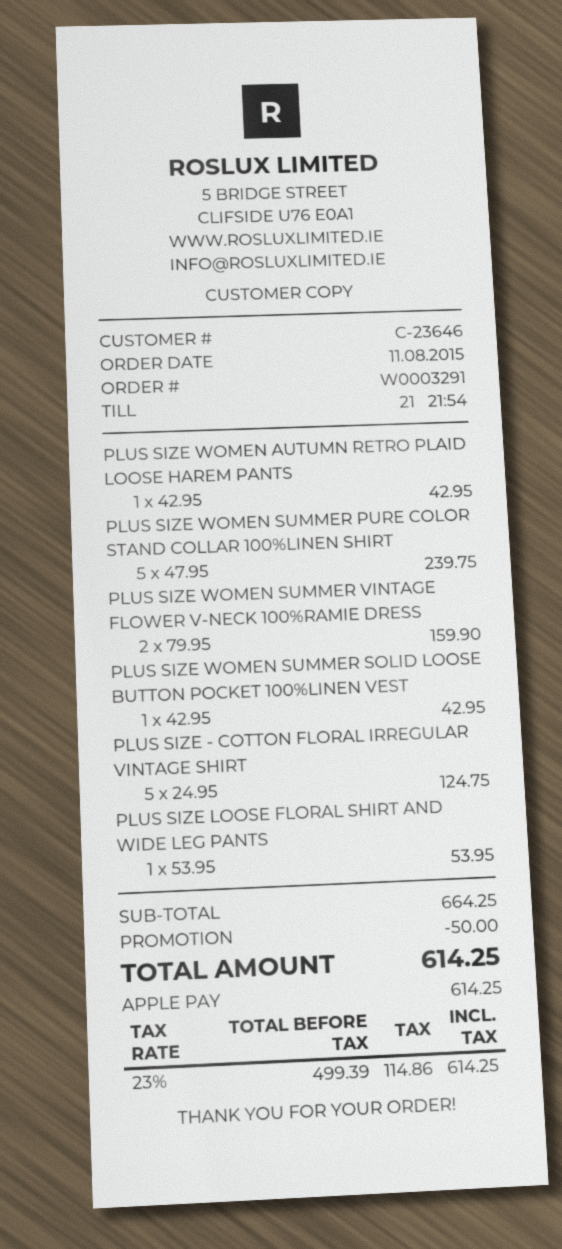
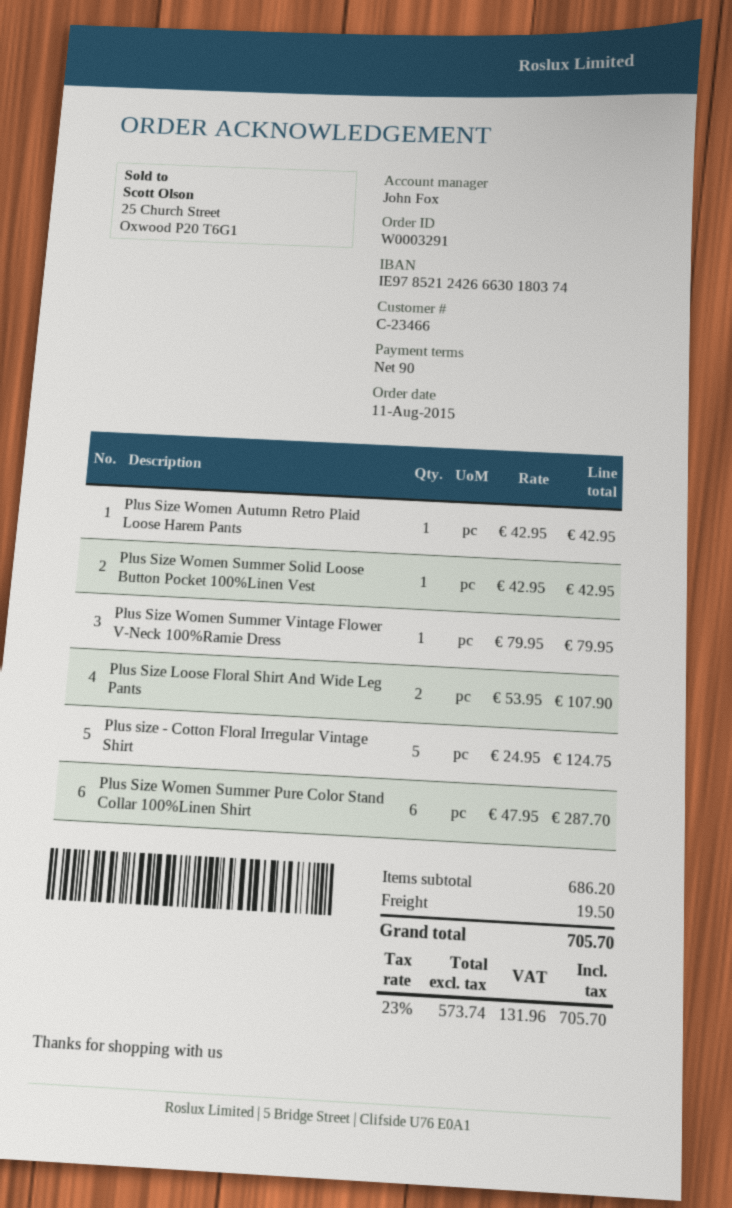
customer number: C-23646 -> C-23466
PLUS SIZE WOMEN SUMMER PURE COLOR STAND COLLAR 100%LINEN SHIRT: 5 x 47.95 = 239.75 -> 6 x 47.95 = 287.70
PLUS SIZE WOMEN SUMMER VINTAGE FLOWER V-NECK 100%RAMIE DRESS: 2 x 79.95 = 159.90 -> 1 x 79.95 = 79.95
PLUS SIZE LOOSE FLORAL SHIRT AND WIDE LEG PANTS: 1 x 53.95 = 53.95 -> 2 x 53.95 = 107.90
subtotal: 664.25 -> 686.20
discount: 50.00 -> none
shipping: none -> 19.50
net: 499.39 -> 573.74
tax: 23% = 114.86 -> 23% = 131.96
total: 614.25 -> 705.70

